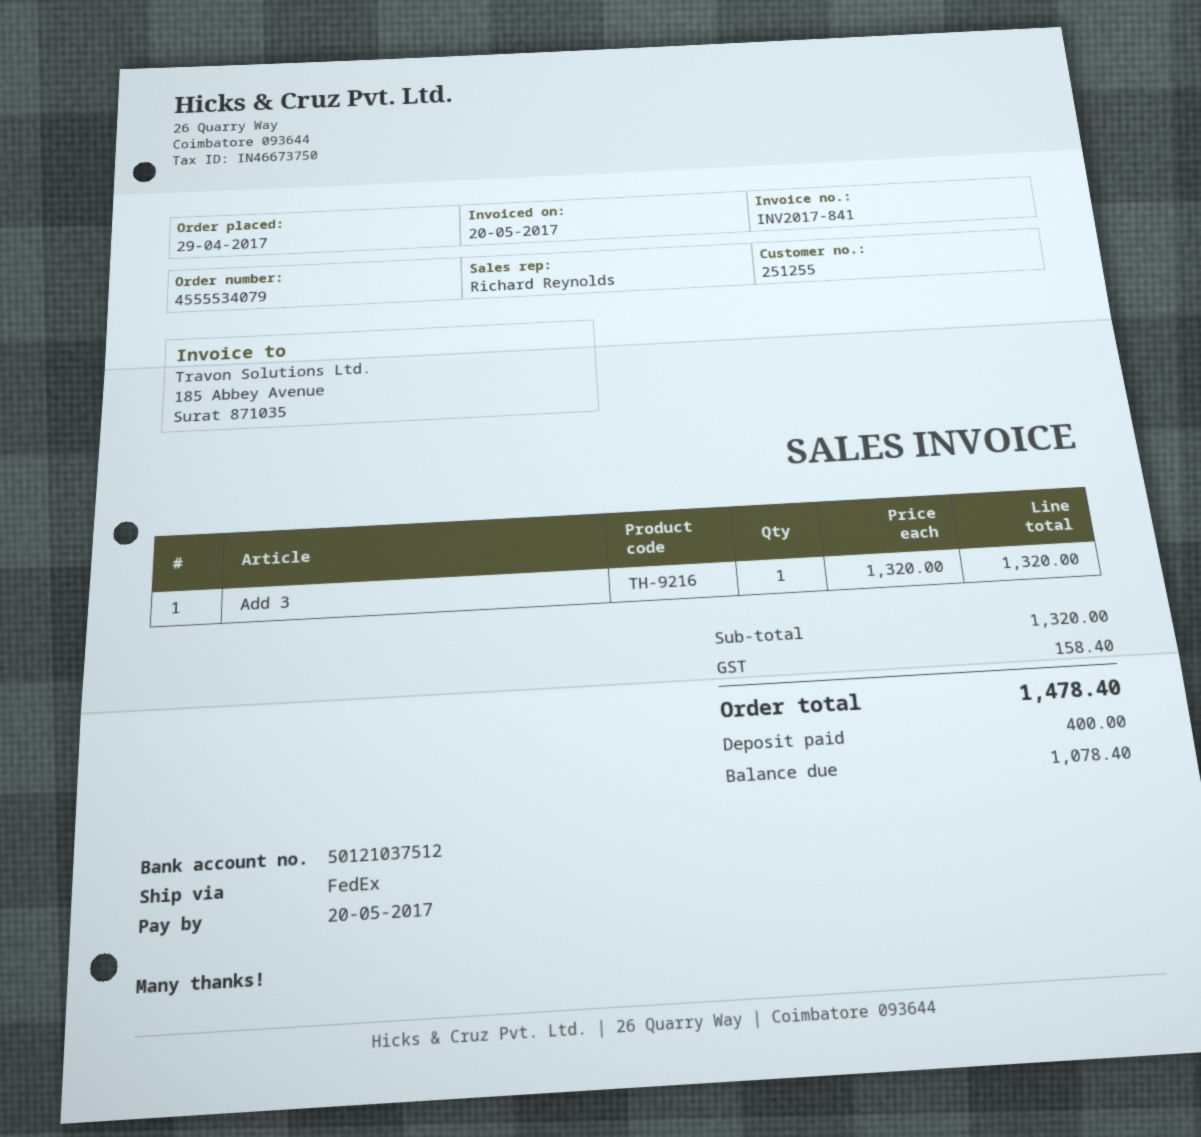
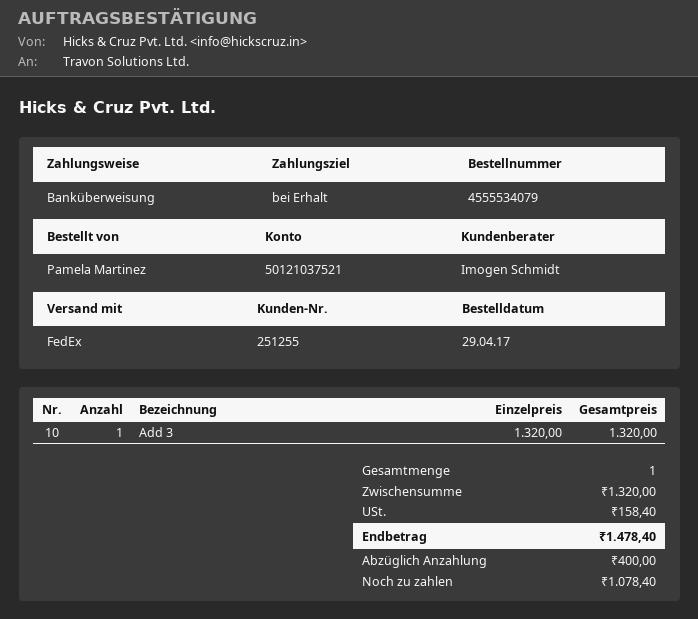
sales rep: Richard Reynolds -> Imogen Schmidt
bank account: 50121037512 -> 50121037521

